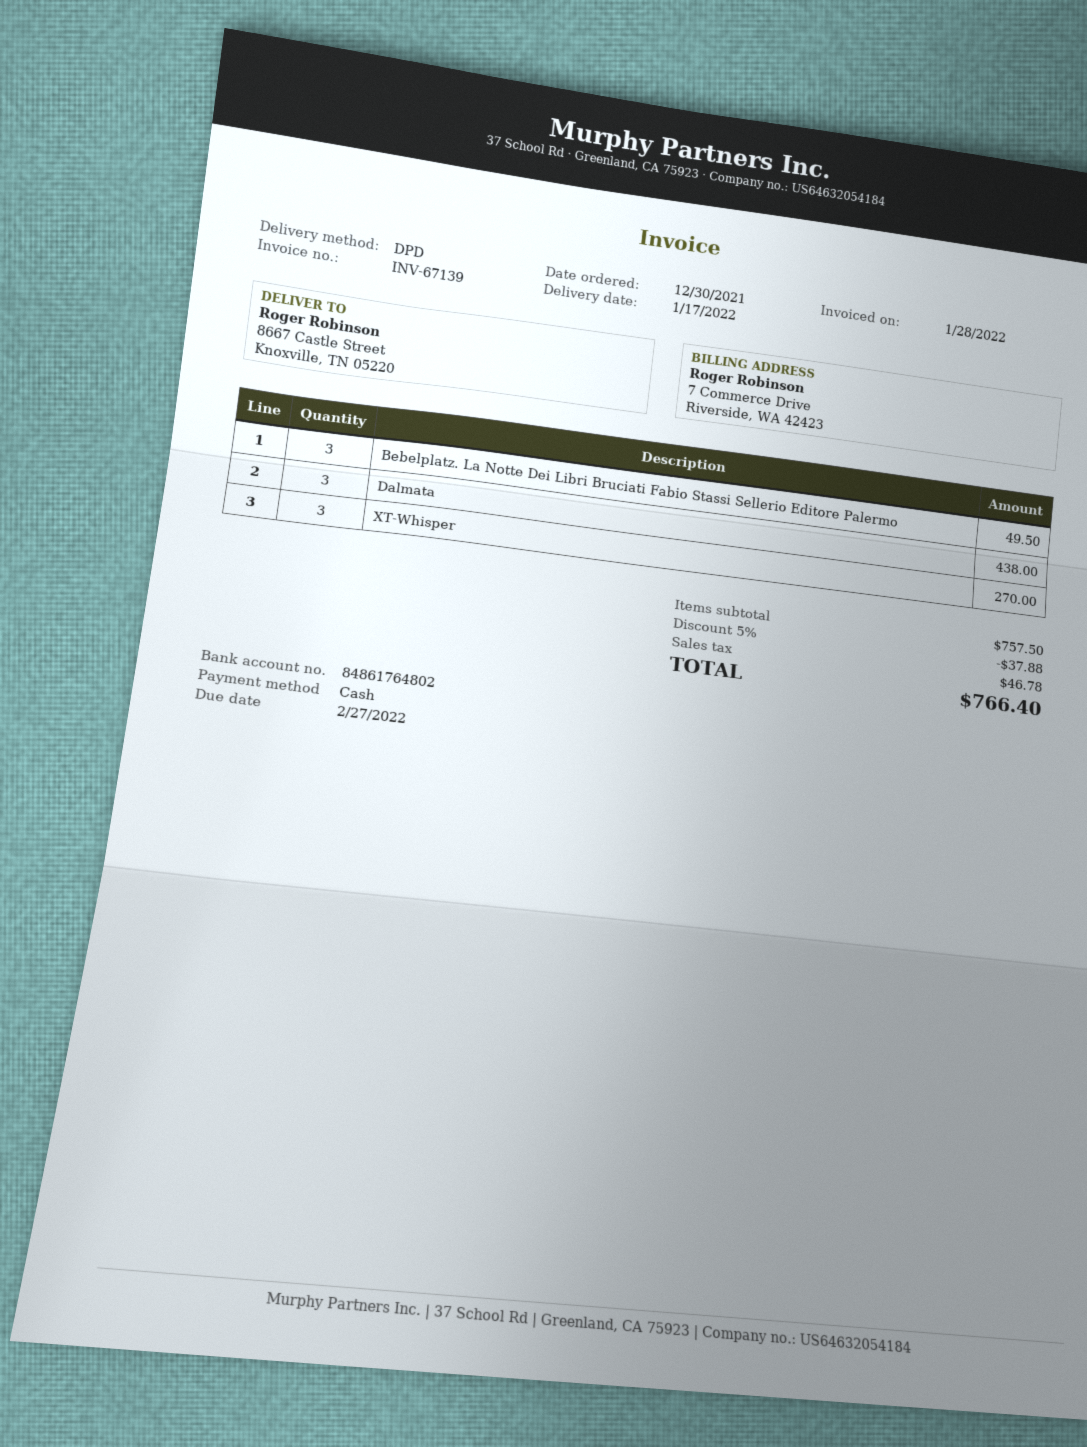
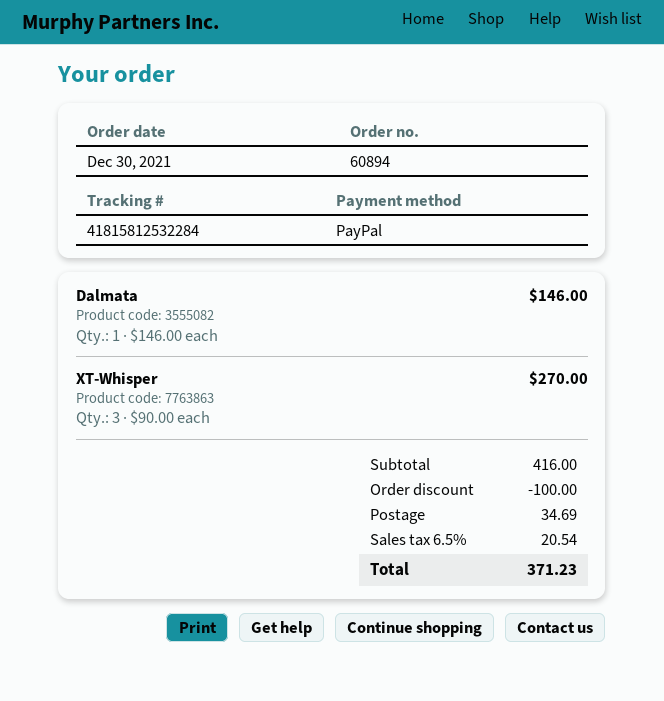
payment method: cash -> PayPal
Bebelplatz. La Notte Dei Libri Bruciati Fabio Stassi Sellerio Editore Palermo: 3 for 49.50 -> none
Dalmata: 3 for 438.00 -> 1 for 146.00
subtotal: 757.50 -> 416.00
discount: 37.88 -> 100.00
shipping: none -> 34.69
tax: 46.78 -> 20.54
total: 766.40 -> 371.23

